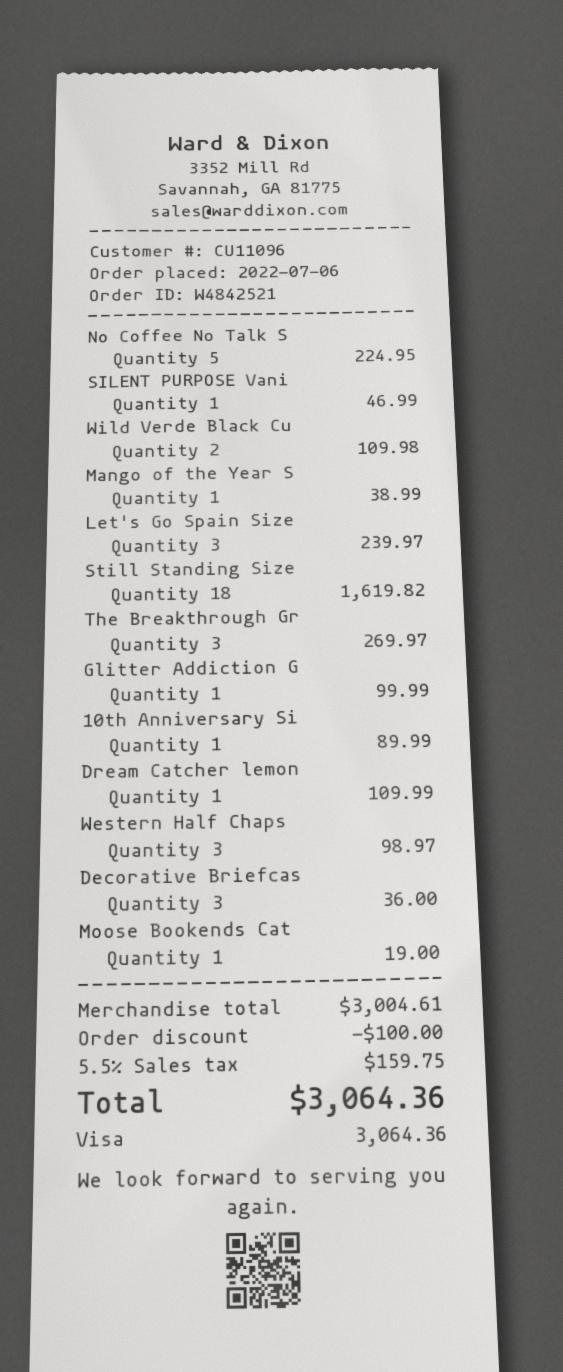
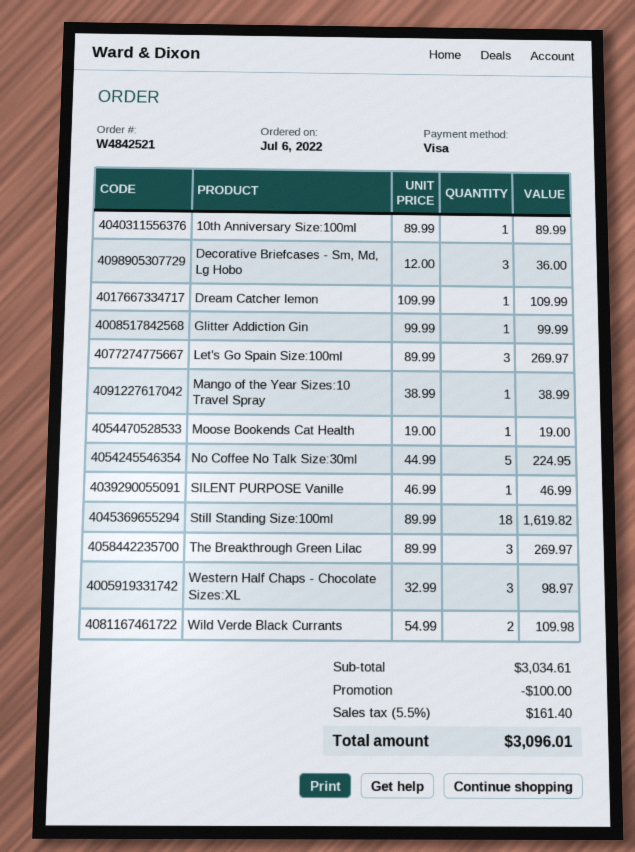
Let's Go Spain Size: 3 for 239.97 -> 3 for 269.97
subtotal: 3004.61 -> 3034.61
tax: 5.5% = 159.75 -> 5.5% = 161.40
total: 3064.36 -> 3096.01

